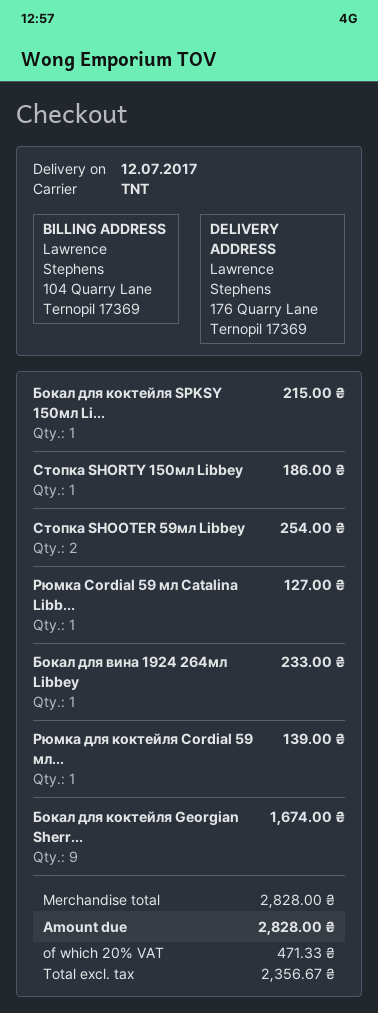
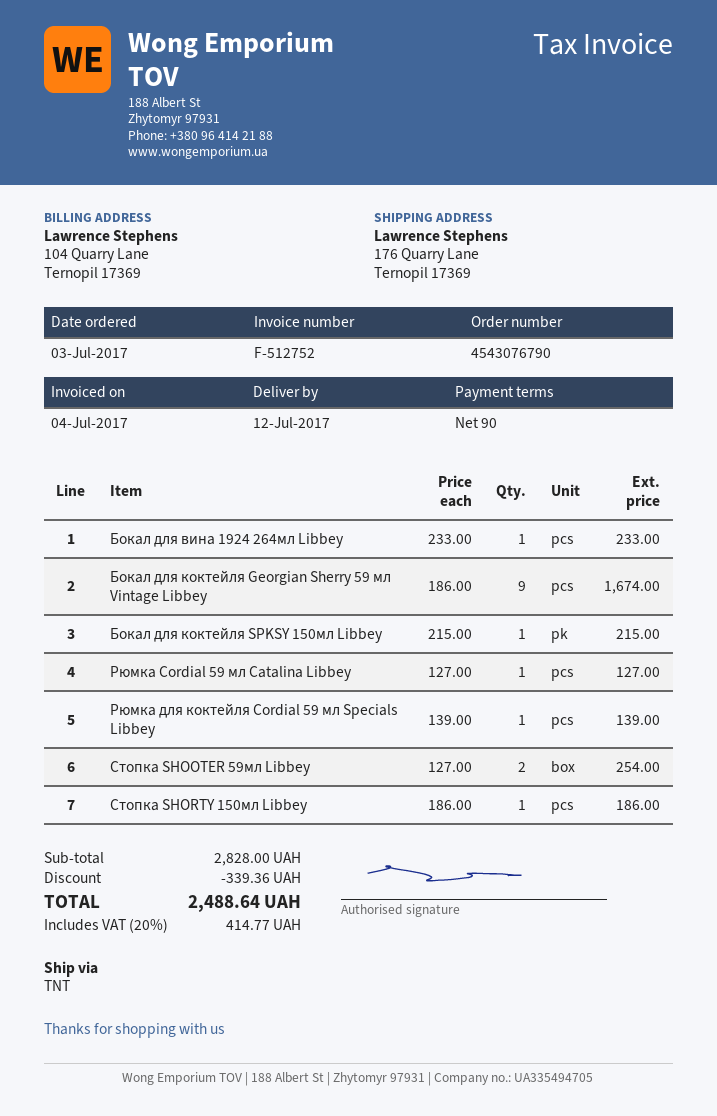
discount: none -> 339.36
tax: 20% = 471.33 -> 20% = 414.77
total: 2828.00 -> 2488.64

